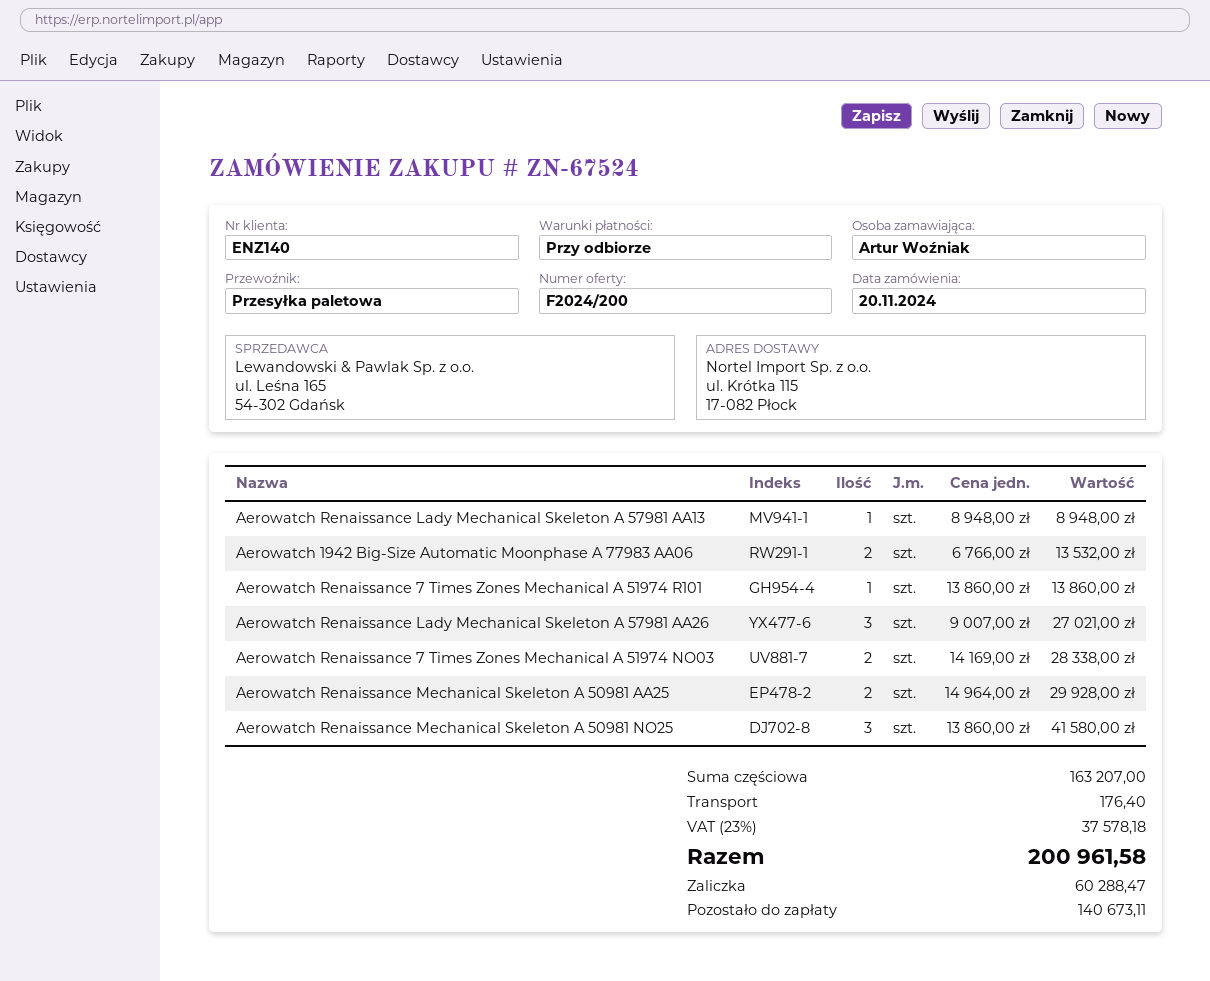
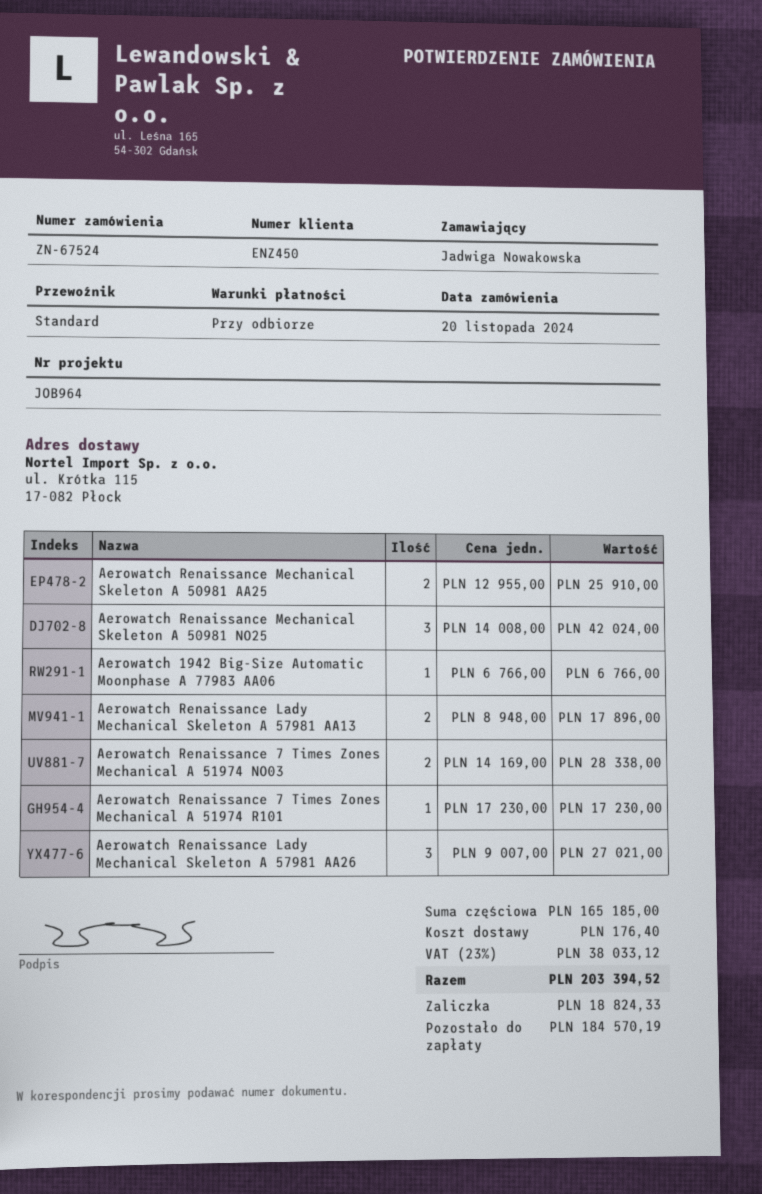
customer number: ENZ140 -> ENZ450
ordered by: Artur Woźniak -> Jadwiga Nowakowska
shipping method: pallet freight -> standard
Aerowatch Renaissance Lady Mechanical Skeleton A 57981 AA13: 1 x 8948.00 = 8948.00 -> 2 x 8948.00 = 17896.00
Aerowatch 1942 Big-Size Automatic Moonphase A 77983 AA06: 2 x 6766.00 = 13532.00 -> 1 x 6766.00 = 6766.00
Aerowatch Renaissance 7 Times Zones Mechanical A 51974 R101: 1 x 13860.00 = 13860.00 -> 1 x 17230.00 = 17230.00
Aerowatch Renaissance Mechanical Skeleton A 50981 AA25: 2 x 14964.00 = 29928.00 -> 2 x 12955.00 = 25910.00
Aerowatch Renaissance Mechanical Skeleton A 50981 NO25: 3 x 13860.00 = 41580.00 -> 3 x 14008.00 = 42024.00
subtotal: 163207.00 -> 165185.00
tax: 23% = 37578.18 -> 23% = 38033.12
total: 200961.58 -> 203394.52
deposit: 60288.47 -> 18824.33
balance: 140673.11 -> 184570.19

